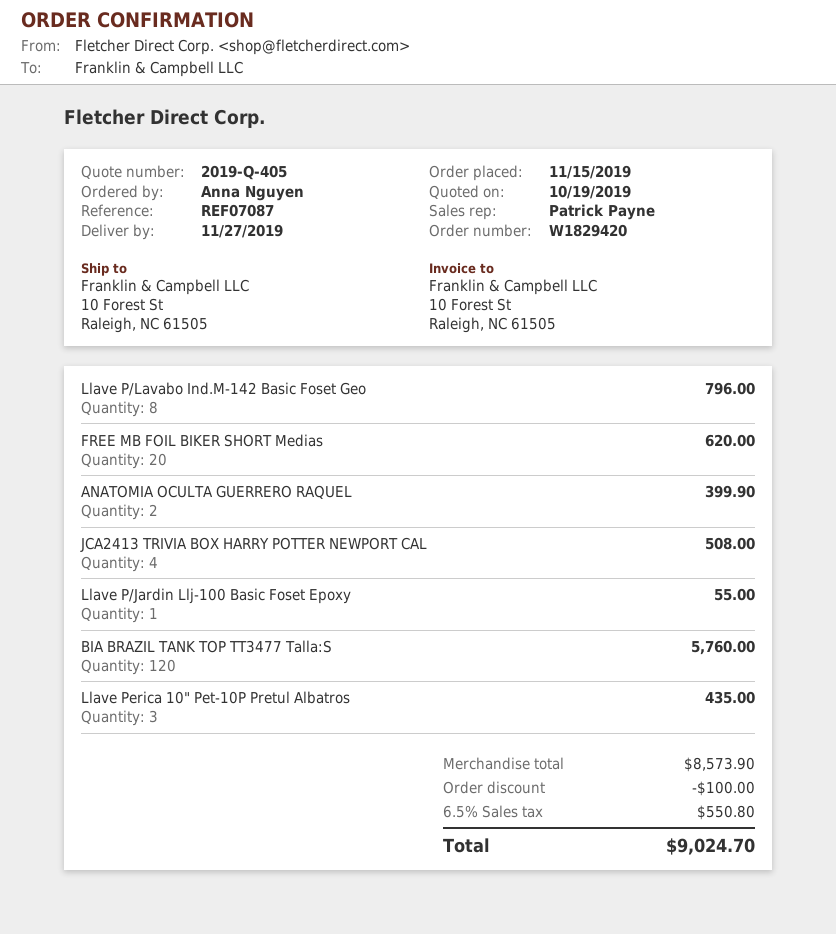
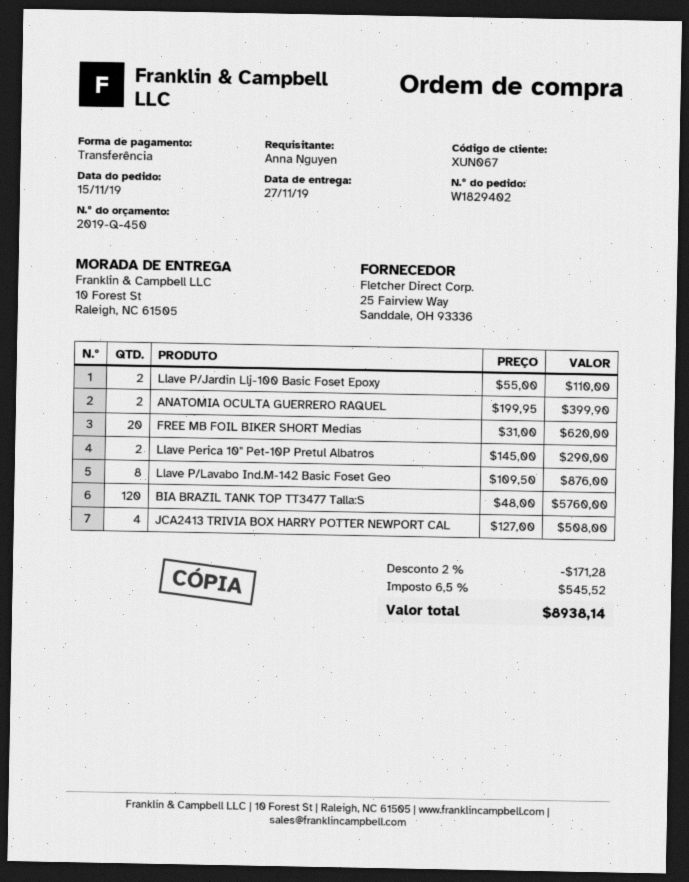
quote number: 2019-Q-405 -> 2019-Q-450
order number: W1829420 -> W1829402
Llave P/Lavabo Ind.M-142 Basic Foset Geo: 8 for 796.00 -> 8 for 876.00
Llave P/Jardin Llj-100 Basic Foset Epoxy: 1 for 55.00 -> 2 for 110.00
Llave Perica 10" Pet-10P Pretul Albatros: 3 for 435.00 -> 2 for 290.00
discount: 100.00 -> 171.28
tax: 6.5% = 550.80 -> 6.5% = 545.52
total: 9024.70 -> 8938.14

